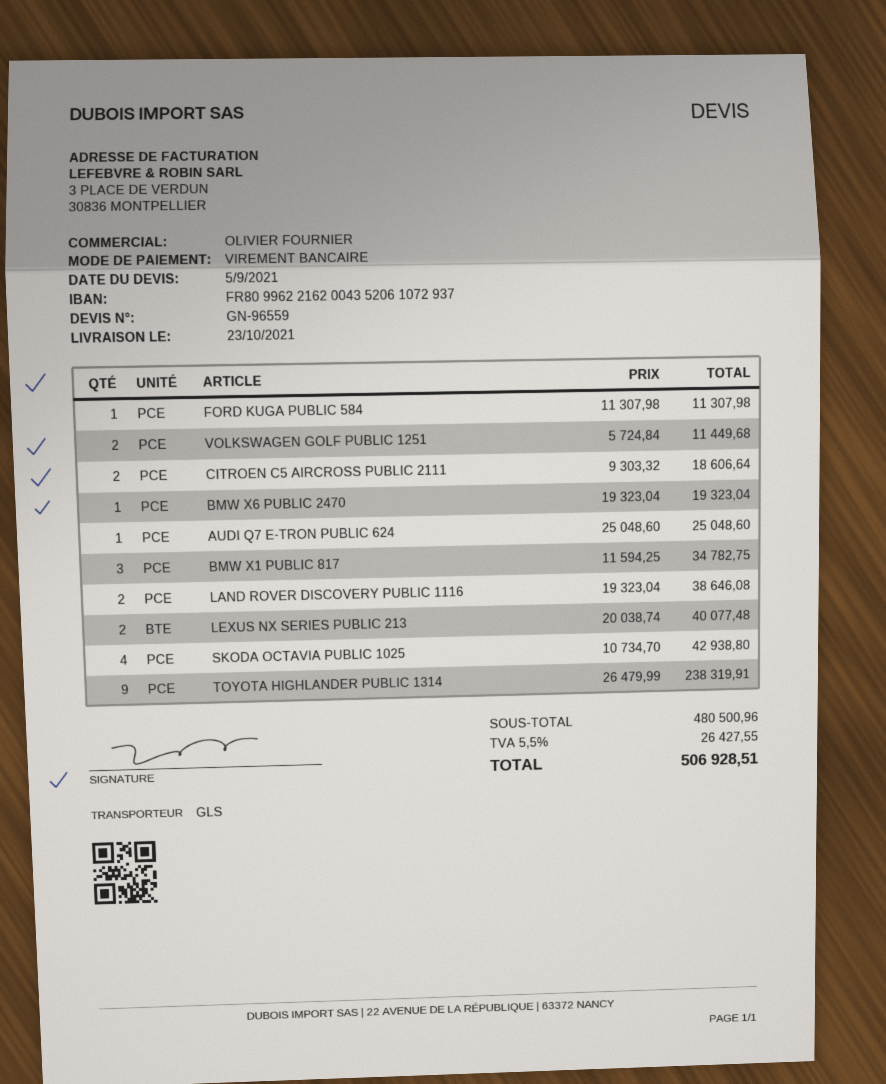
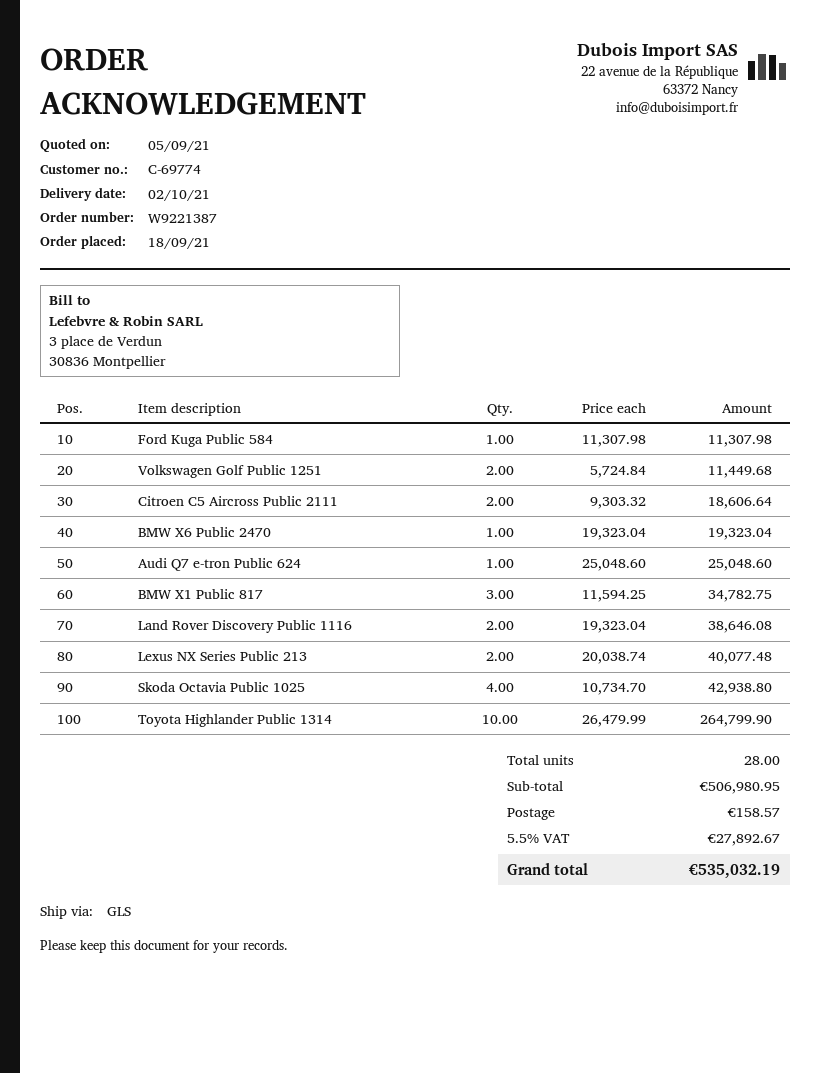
delivery date: 2021-10-23 -> 2021-10-02
TOYOTA HIGHLANDER PUBLIC 1314: 9 x 26479.99 = 238319.91 -> 10 x 26479.99 = 264799.90
subtotal: 480500.96 -> 506980.95
shipping: none -> 158.57
tax: 5.5% = 26427.55 -> 5.5% = 27892.67
total: 506928.51 -> 535032.19

